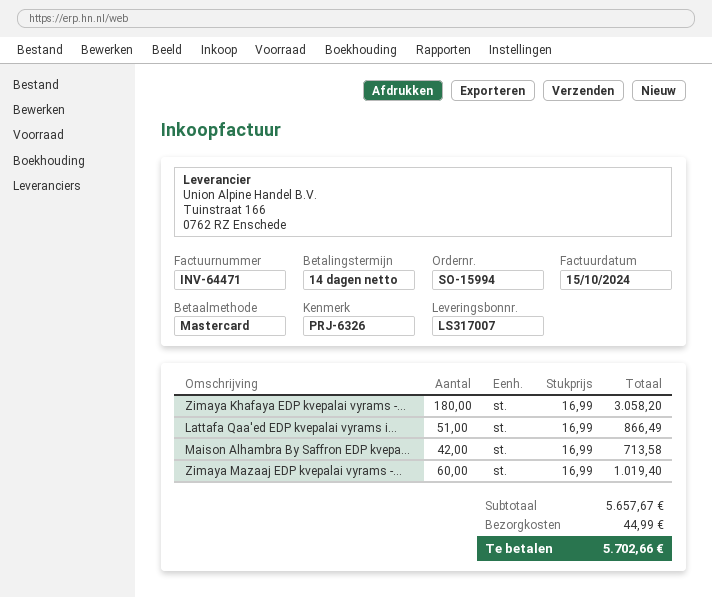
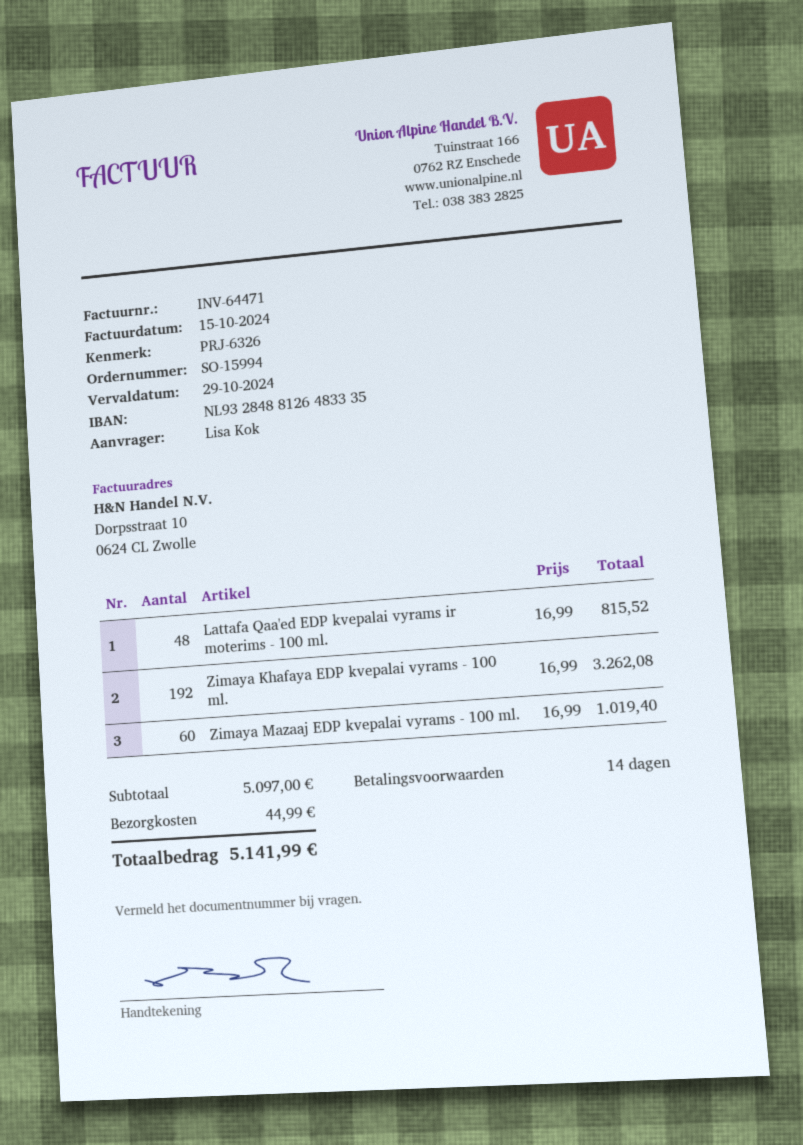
Zimaya Khafaya EDP kvepalai vyrams -...: 180 x 16.99 = 3058.20 -> 192 x 16.99 = 3262.08
Lattafa Qaa'ed EDP kvepalai vyrams i...: 51 x 16.99 = 866.49 -> 48 x 16.99 = 815.52
Maison Alhambra By Saffron EDP kvepa...: 42 x 16.99 = 713.58 -> none
subtotal: 5657.67 -> 5097.00
total: 5702.66 -> 5141.99

